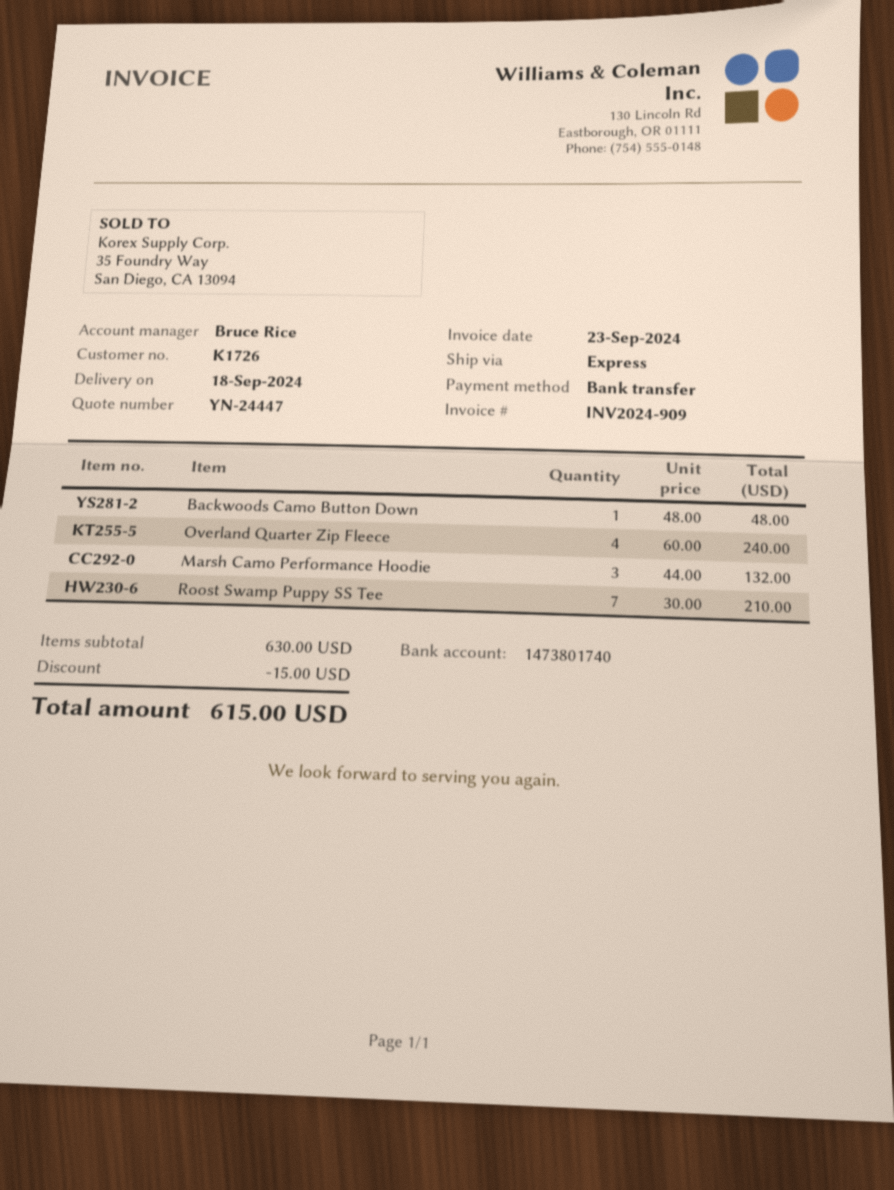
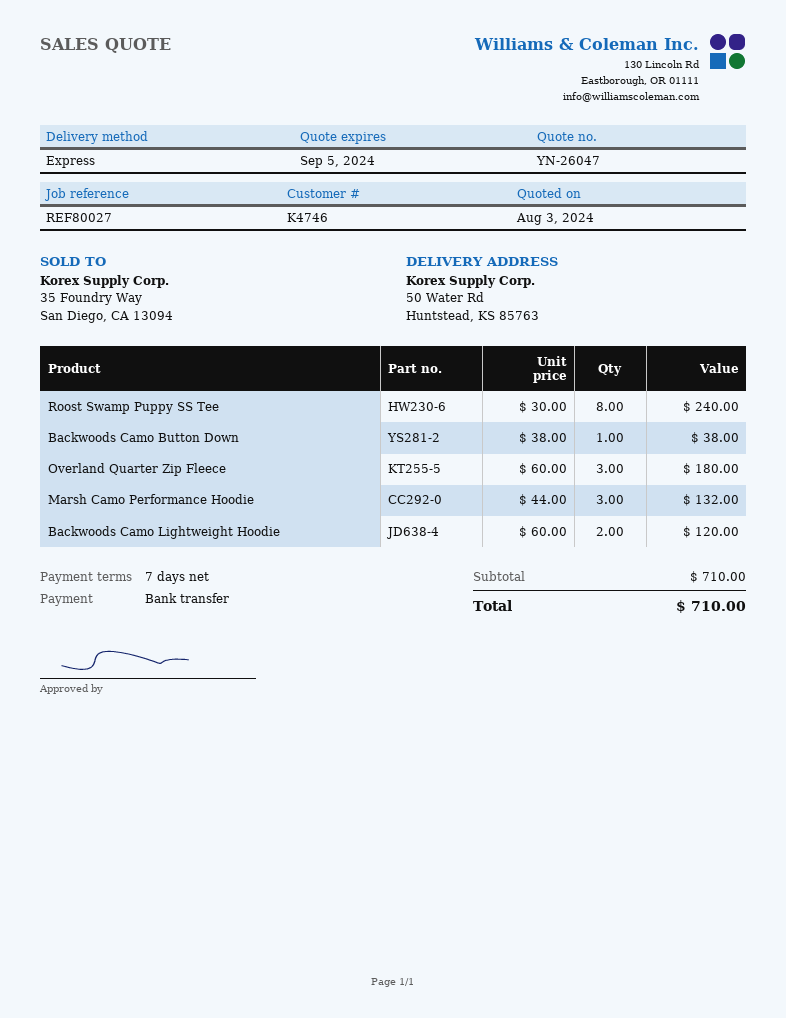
quote number: YN-24447 -> YN-26047
customer number: K1726 -> K4746
Backwoods Camo Button Down: 1 x 48.00 = 48.00 -> 1 x 38.00 = 38.00
Overland Quarter Zip Fleece: 4 x 60.00 = 240.00 -> 3 x 60.00 = 180.00
Roost Swamp Puppy SS Tee: 7 x 30.00 = 210.00 -> 8 x 30.00 = 240.00
Backwoods Camo Lightweight Hoodie: none -> 2 x 60.00 = 120.00
subtotal: 630.00 -> 710.00
discount: 15.00 -> none
total: 615.00 -> 710.00

